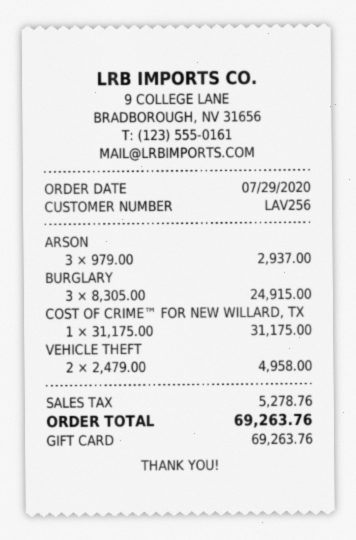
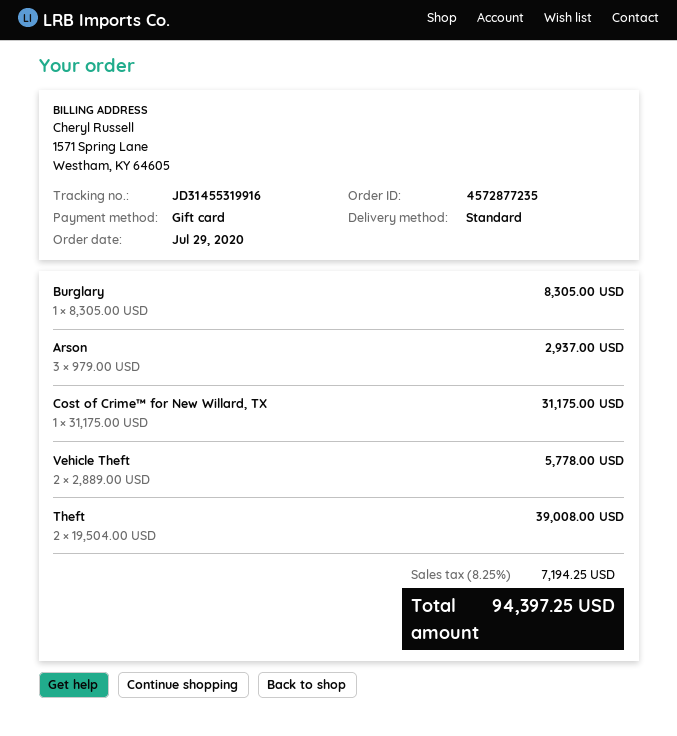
BURGLARY: 3 x 8305.00 = 24915.00 -> 1 x 8305.00 = 8305.00
VEHICLE THEFT: 2 x 2479.00 = 4958.00 -> 2 x 2889.00 = 5778.00
Theft: none -> 2 x 19504.00 = 39008.00
tax: 5278.76 -> 7194.25
total: 69263.76 -> 94397.25

